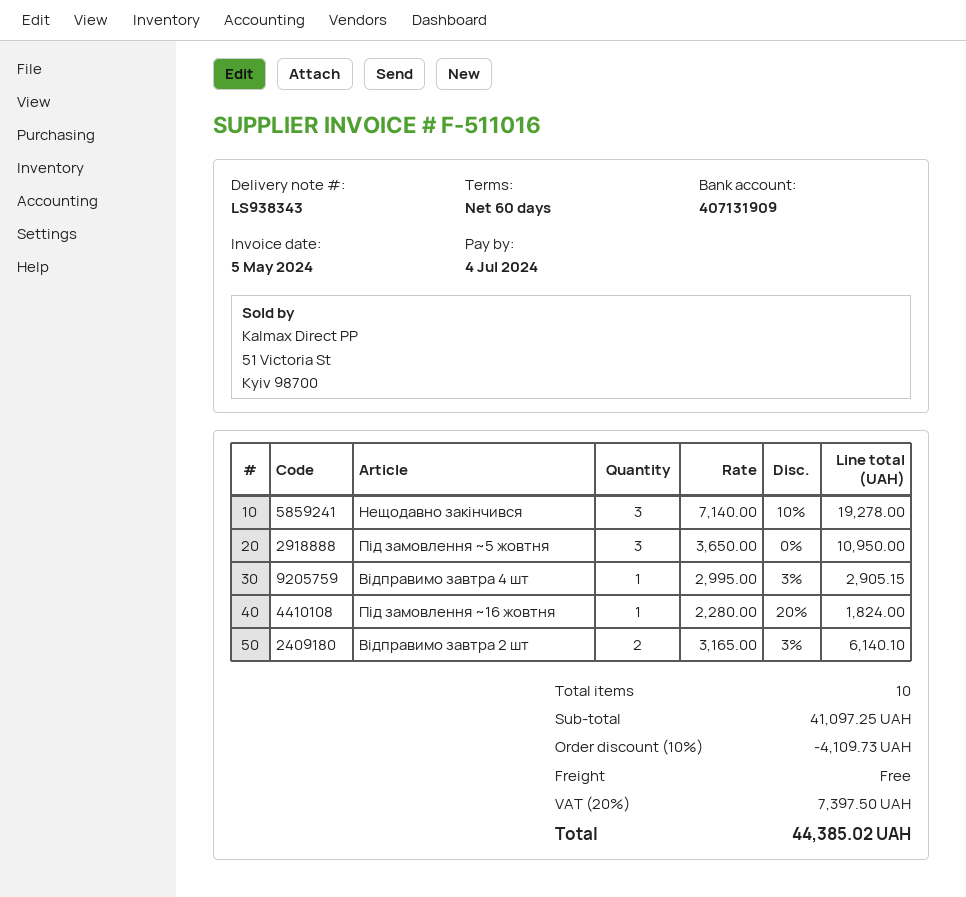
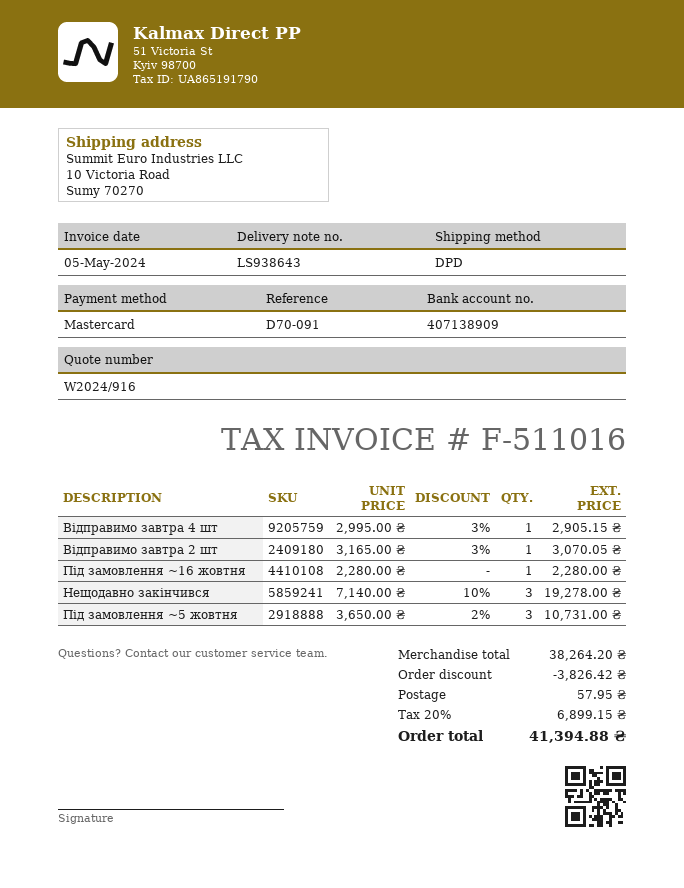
delivery note number: LS938343 -> LS938643
bank account: 407131909 -> 407138909
Під замовлення ~5 жовтня: 3 x 3650.00 = 10950.00 -> 3 x 3650.00 - 2% = 10731.00
Під замовлення ~16 жовтня: 1 x 2280.00 - 20% = 1824.00 -> 1 x 2280.00 = 2280.00
Відправимо завтра 2 шт: 2 x 3165.00 - 3% = 6140.10 -> 1 x 3165.00 - 3% = 3070.05
subtotal: 41097.25 -> 38264.20
discount: 4109.73 -> 3826.42
shipping: 0.00 -> 57.95
tax: 20% = 7397.50 -> 20% = 6899.15
total: 44385.02 -> 41394.88

